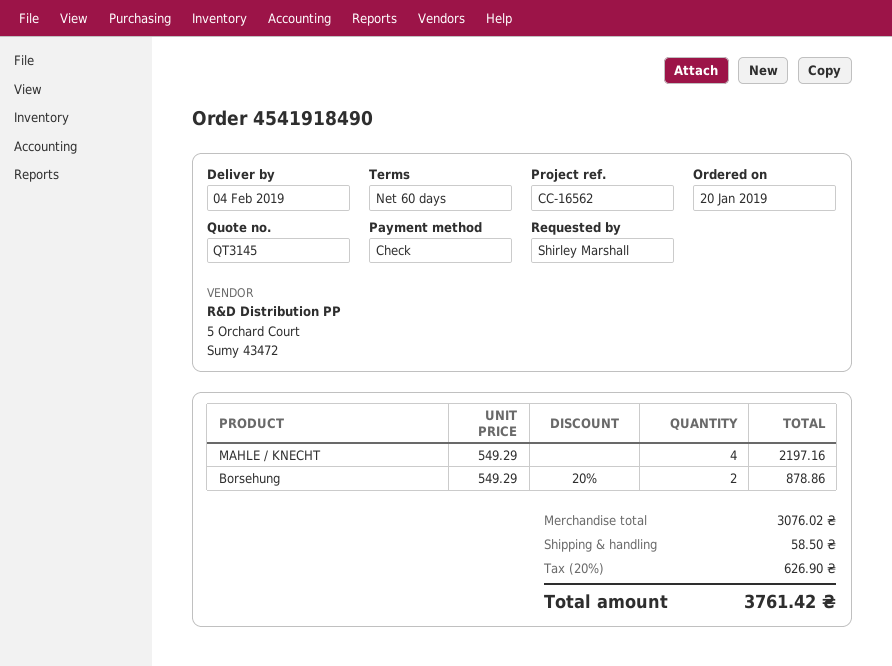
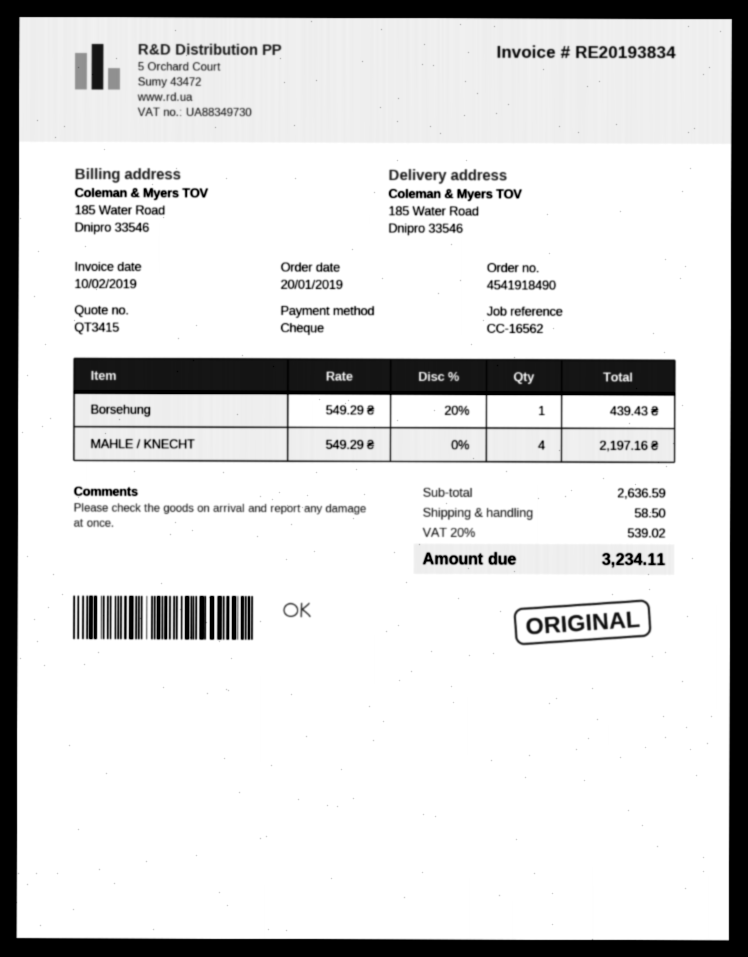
quote number: QT3145 -> QT3415
Borsehung: 2 x 549.29 - 20% = 878.86 -> 1 x 549.29 - 20% = 439.43
subtotal: 3076.02 -> 2636.59
tax: 20% = 626.90 -> 20% = 539.02
total: 3761.42 -> 3234.11

